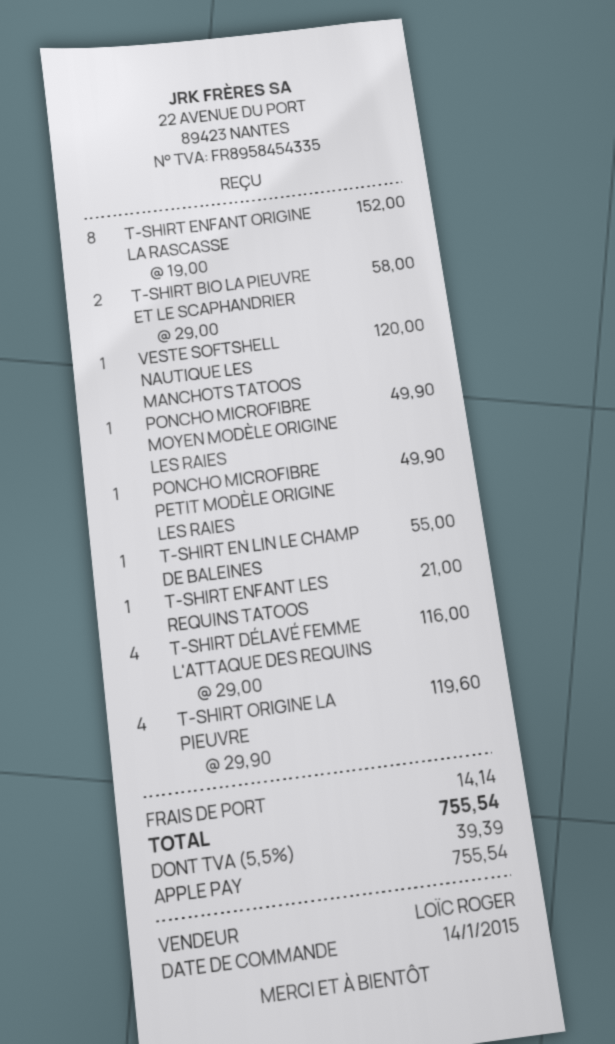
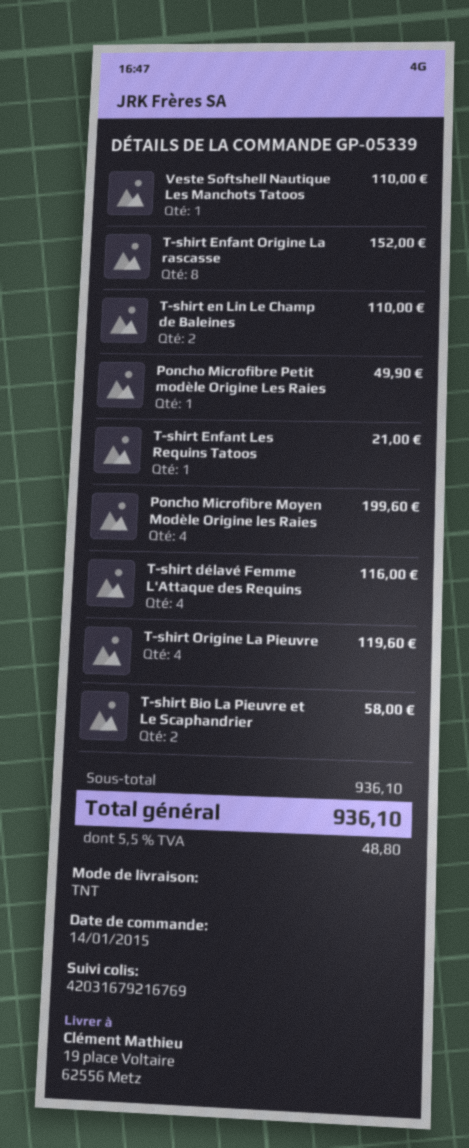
VESTE SOFTSHELL NAUTIQUE LES MANCHOTS TATOOS: 1 for 120.00 -> 1 for 110.00
PONCHO MICROFIBRE MOYEN MODÈLE ORIGINE LES RAIES: 1 for 49.90 -> 4 for 199.60
T-SHIRT EN LIN LE CHAMP DE BALEINES: 1 for 55.00 -> 2 for 110.00
shipping: 14.14 -> none
tax: 5.5% = 39.39 -> 5.5% = 48.80
total: 755.54 -> 936.10

